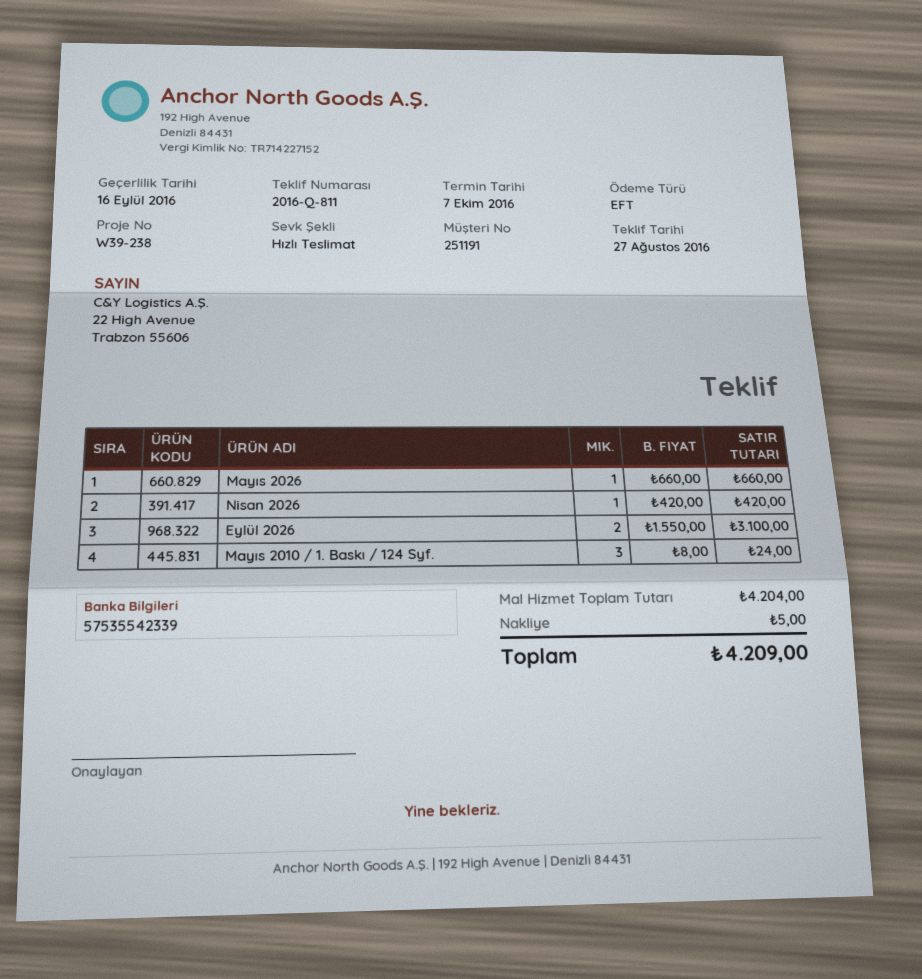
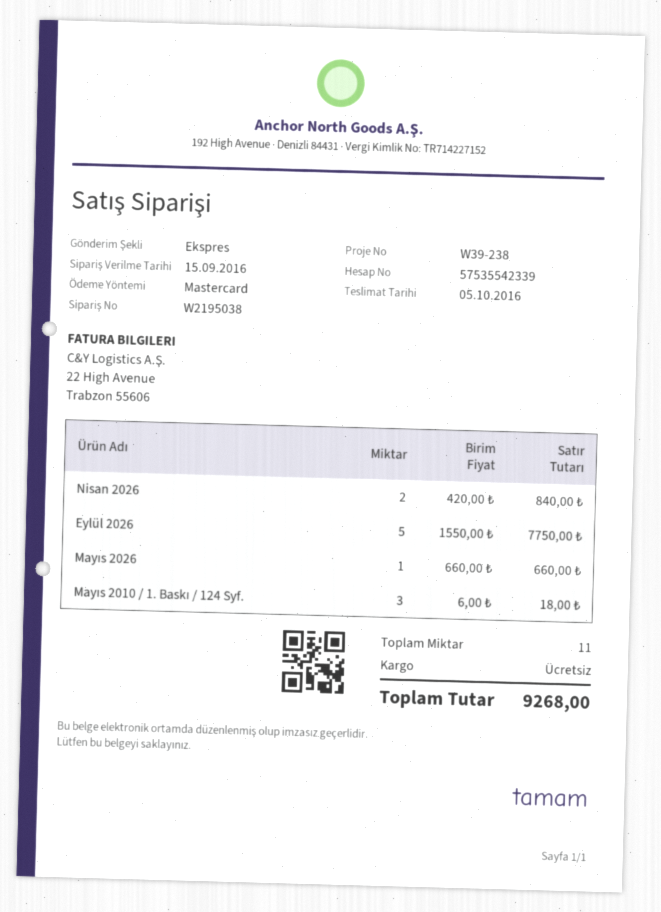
delivery date: 2016-10-07 -> 2016-10-05
payment method: bank transfer -> Mastercard
Nisan 2026: 1 x 420.00 = 420.00 -> 2 x 420.00 = 840.00
Eylül 2026: 2 x 1550.00 = 3100.00 -> 5 x 1550.00 = 7750.00
Mayıs 2010 / 1. Baskı / 124 Syf.: 3 x 8.00 = 24.00 -> 3 x 6.00 = 18.00
shipping: 5.00 -> 0.00
total: 4209.00 -> 9268.00

